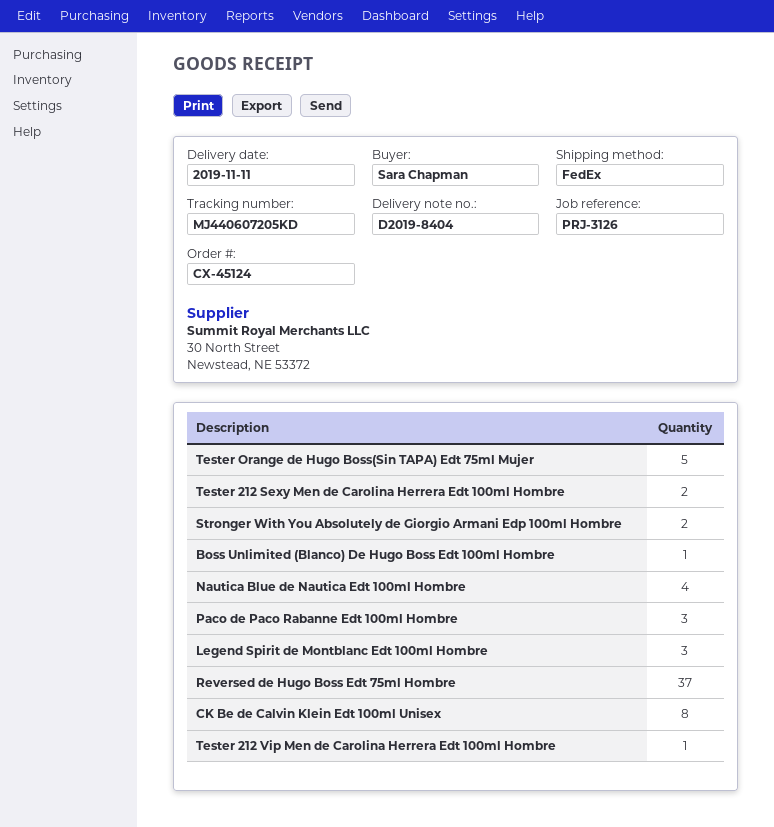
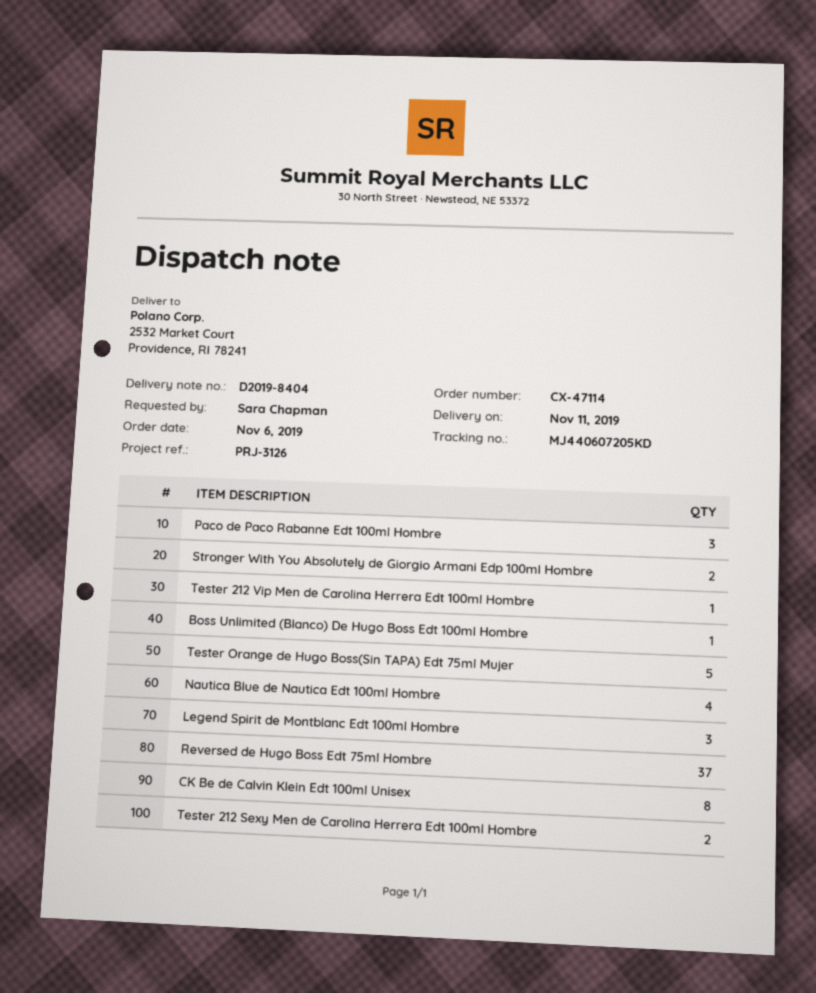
order number: CX-45124 -> CX-47114

